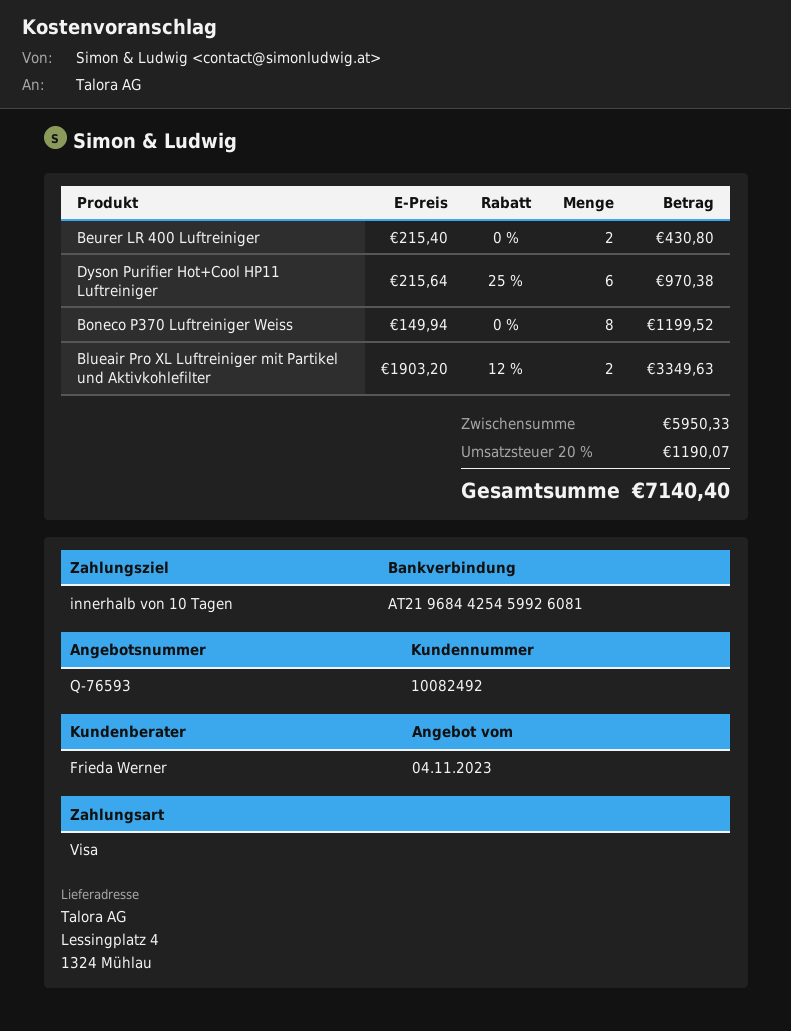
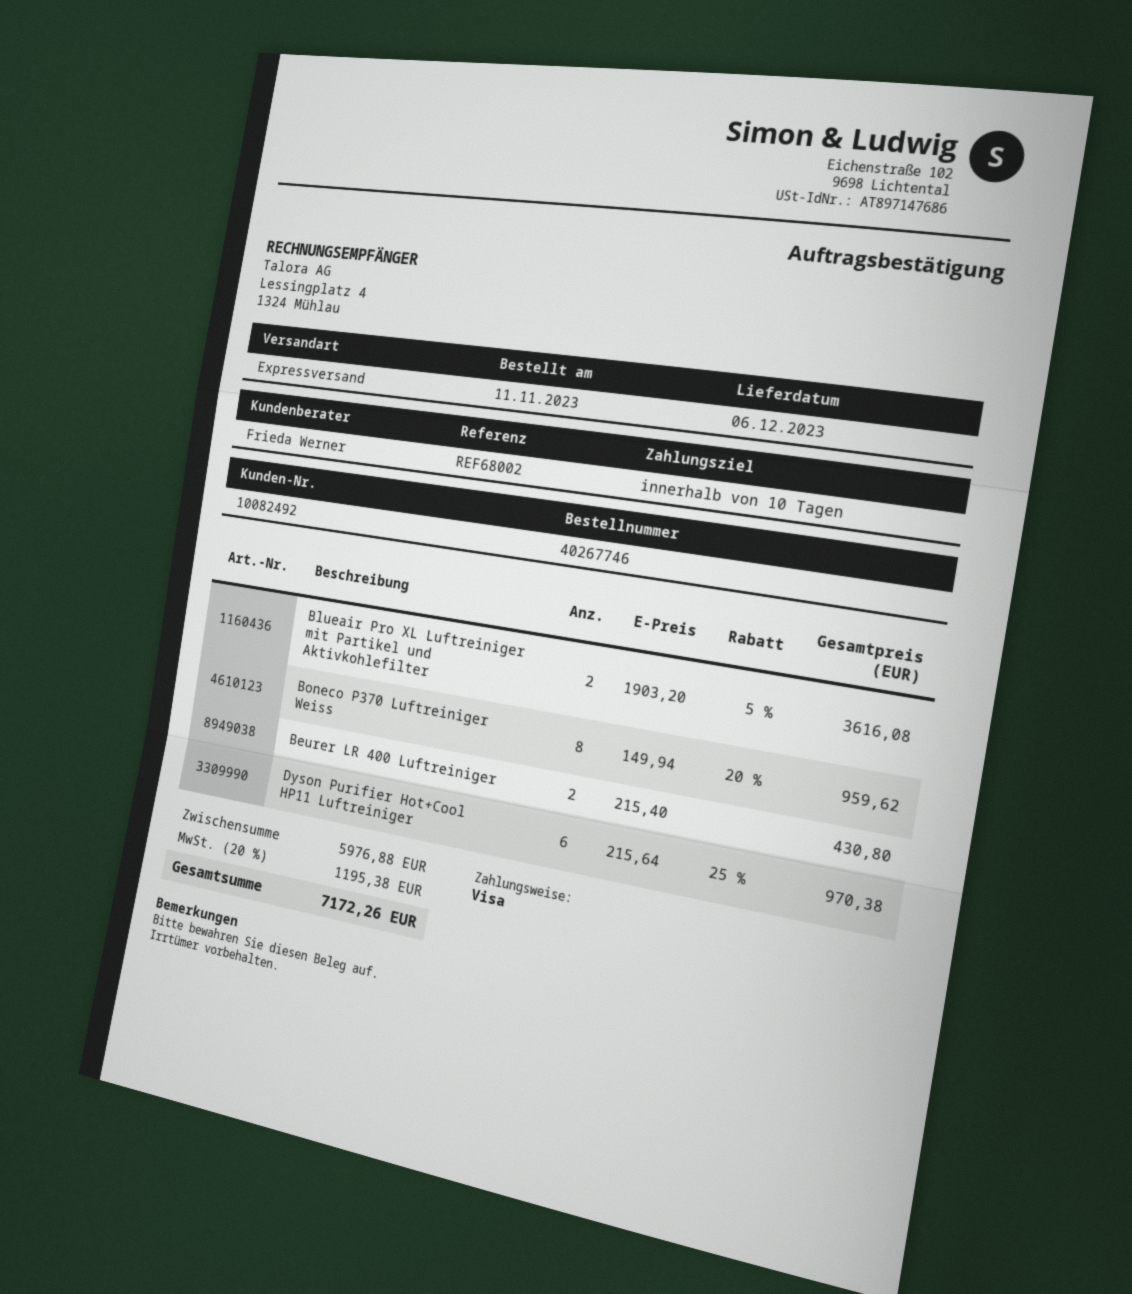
Boneco P370 Luftreiniger Weiss: 8 x 149.94 = 1199.52 -> 8 x 149.94 - 20% = 959.62
Blueair Pro XL Luftreiniger mit Partikel und Aktivkohlefilter: 2 x 1903.20 - 12% = 3349.63 -> 2 x 1903.20 - 5% = 3616.08
subtotal: 5950.33 -> 5976.88
tax: 20% = 1190.07 -> 20% = 1195.38
total: 7140.40 -> 7172.26

